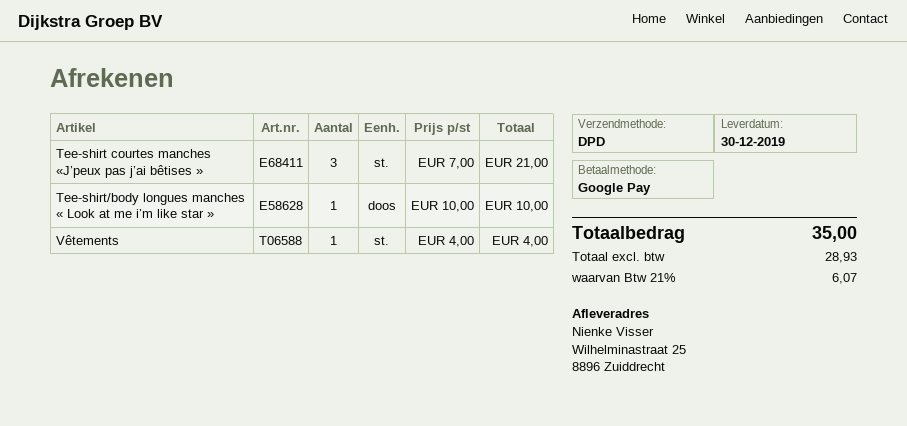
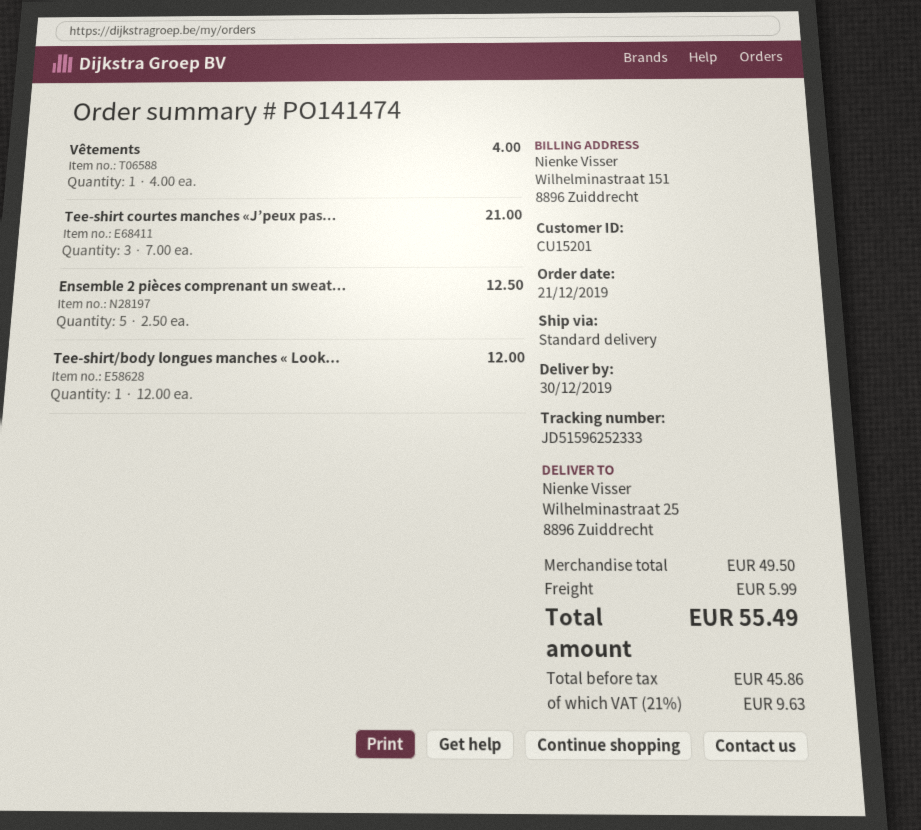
shipping method: DPD -> standard
Tee-shirt/body longues manches « Look at me i’m like star »: 1 x 10.00 = 10.00 -> 1 x 12.00 = 12.00
Ensemble 2 pièces comprenant un sweat...: none -> 5 x 2.50 = 12.50
shipping: none -> 5.99
net: 28.93 -> 45.86
tax: 21% = 6.07 -> 21% = 9.63
total: 35.00 -> 55.49

